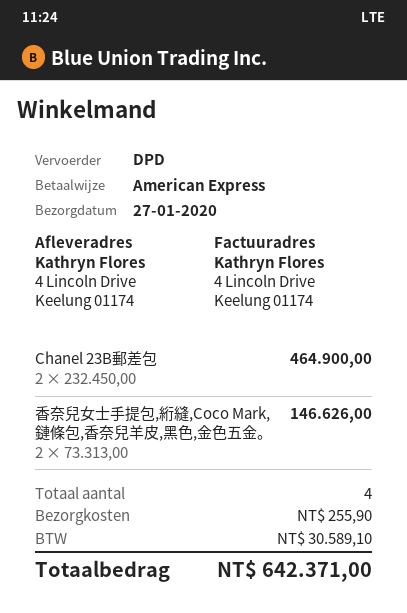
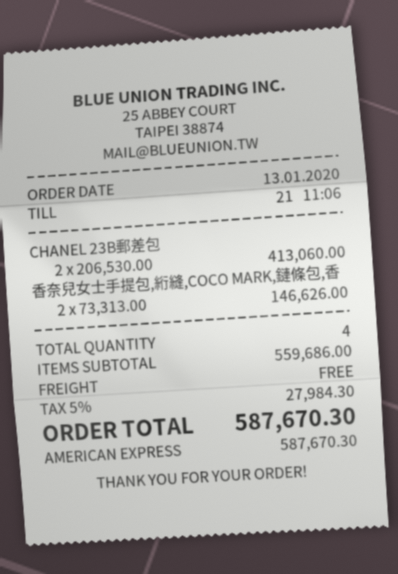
Chanel 23B郵差包: 2 x 232450.00 = 464900.00 -> 2 x 206530.00 = 413060.00
shipping: 255.90 -> 0.00
tax: 30589.10 -> 27984.30
total: 642371.00 -> 587670.30

